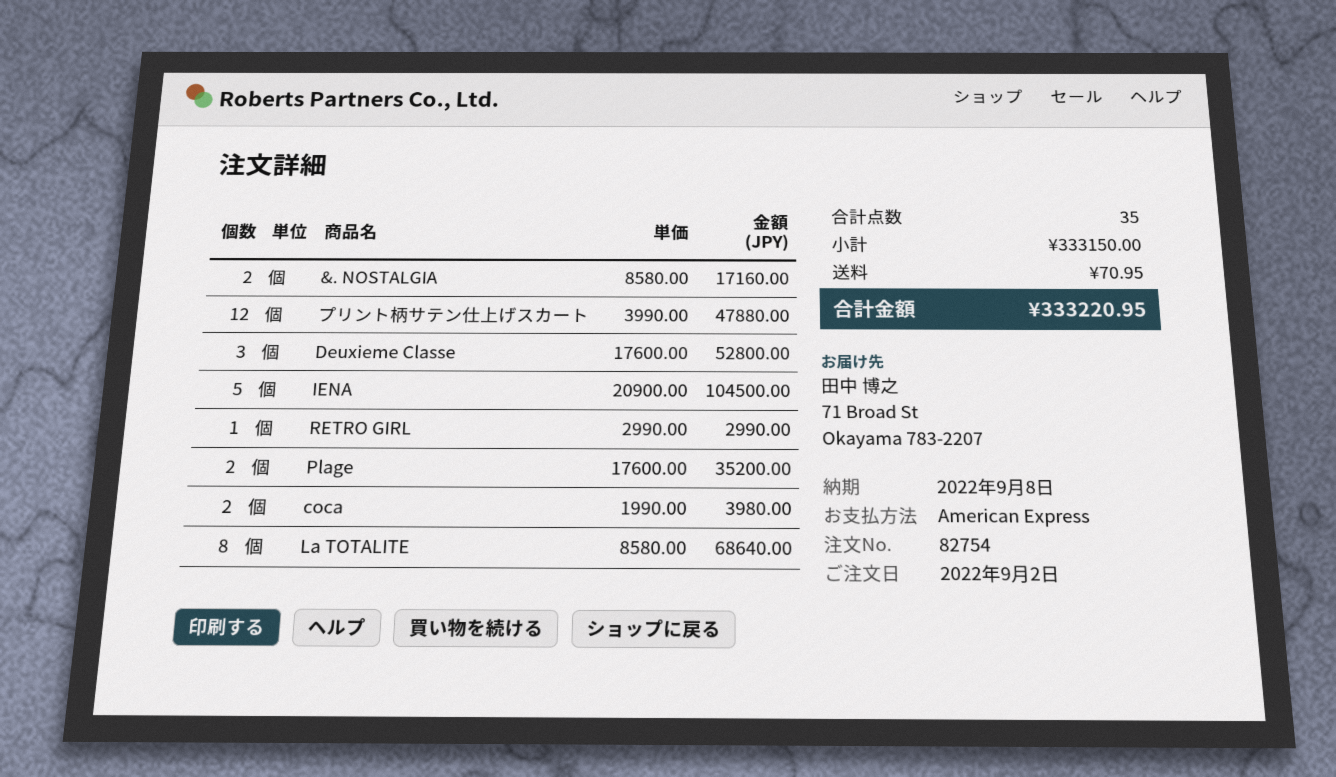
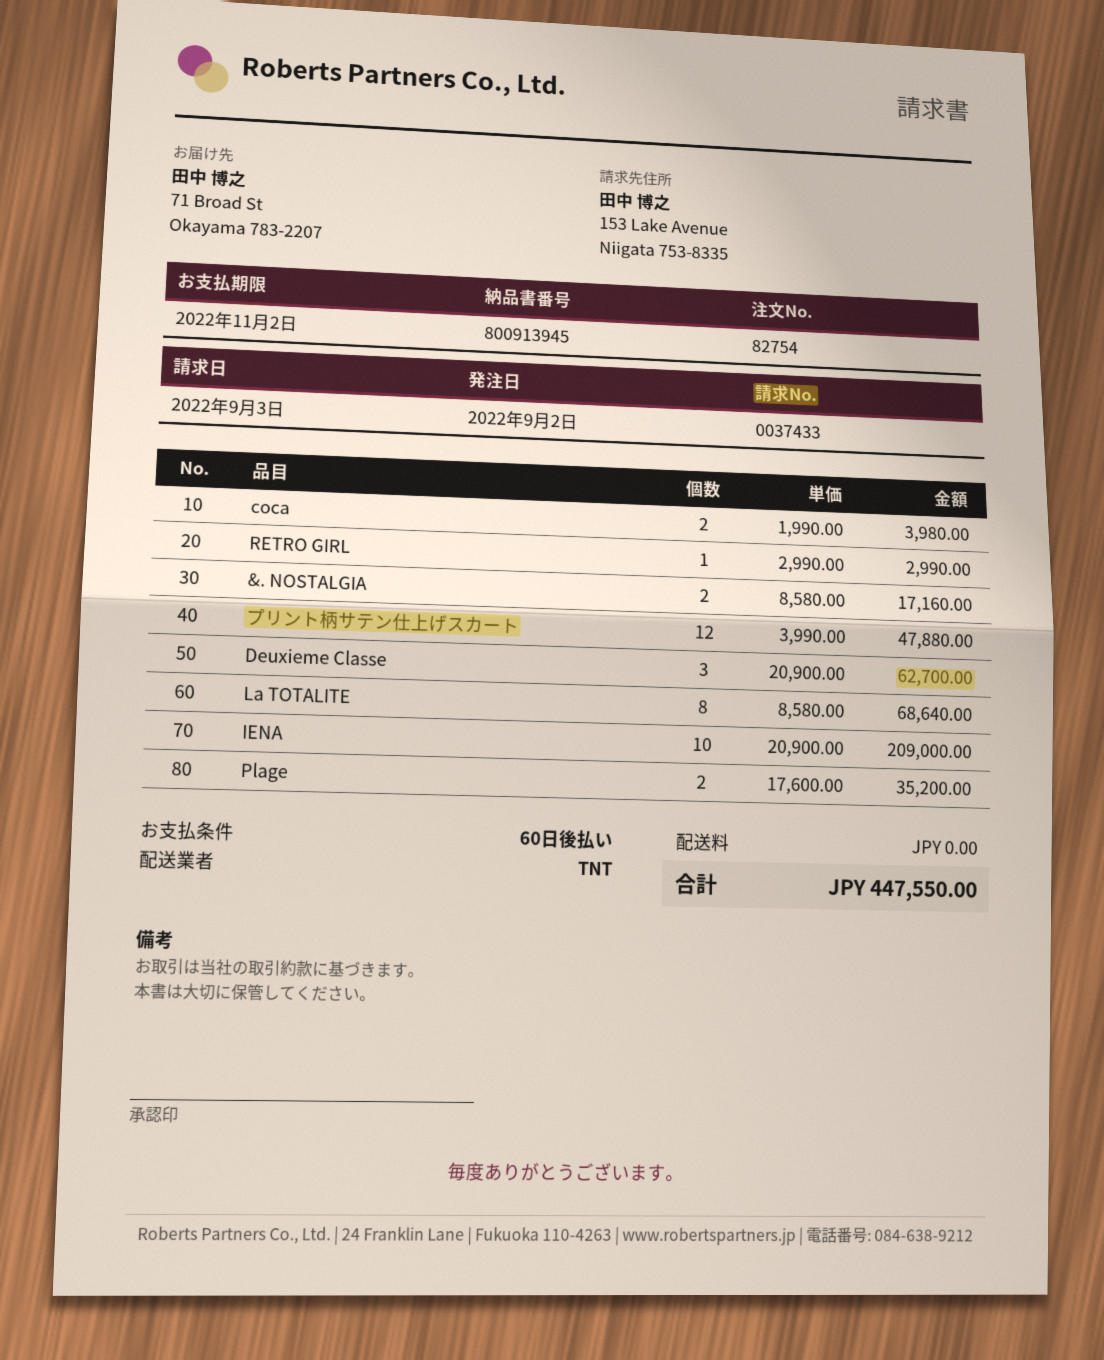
Deuxieme Classe: 3 x 17600.00 = 52800.00 -> 3 x 20900.00 = 62700.00
IENA: 5 x 20900.00 = 104500.00 -> 10 x 20900.00 = 209000.00
shipping: 70.95 -> 0.00
total: 333220.95 -> 447550.00

